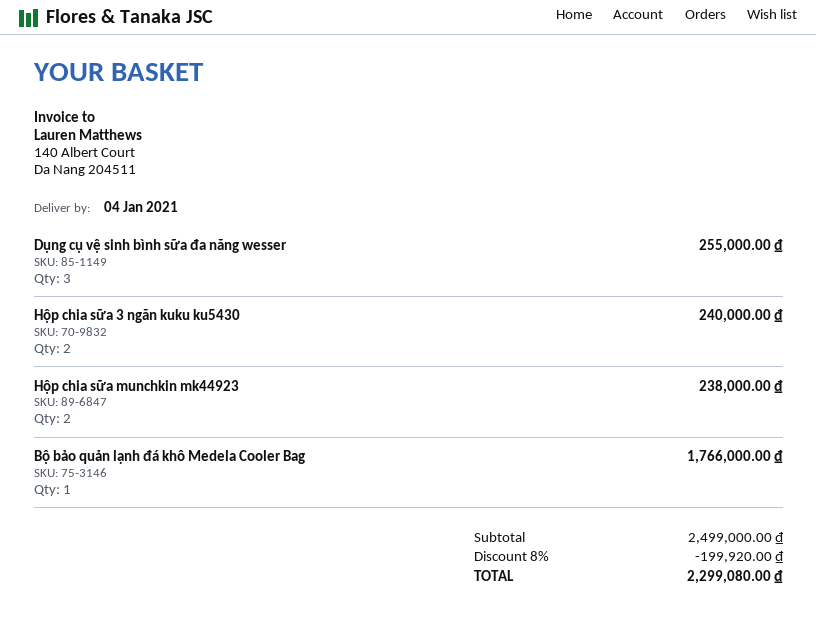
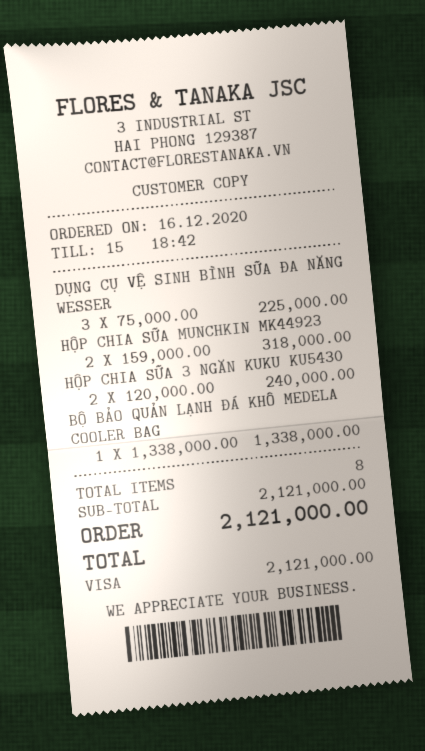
Dụng cụ vệ sinh bình sữa đa năng wesser: 3 for 255000.00 -> 3 for 225000.00
Hộp chia sữa munchkin mk44923: 2 for 238000.00 -> 2 for 318000.00
Bộ bảo quản lạnh đá khô Medela Cooler Bag: 1 for 1766000.00 -> 1 for 1338000.00
subtotal: 2499000.00 -> 2121000.00
discount: 8% = 199920.00 -> none
total: 2299080.00 -> 2121000.00

